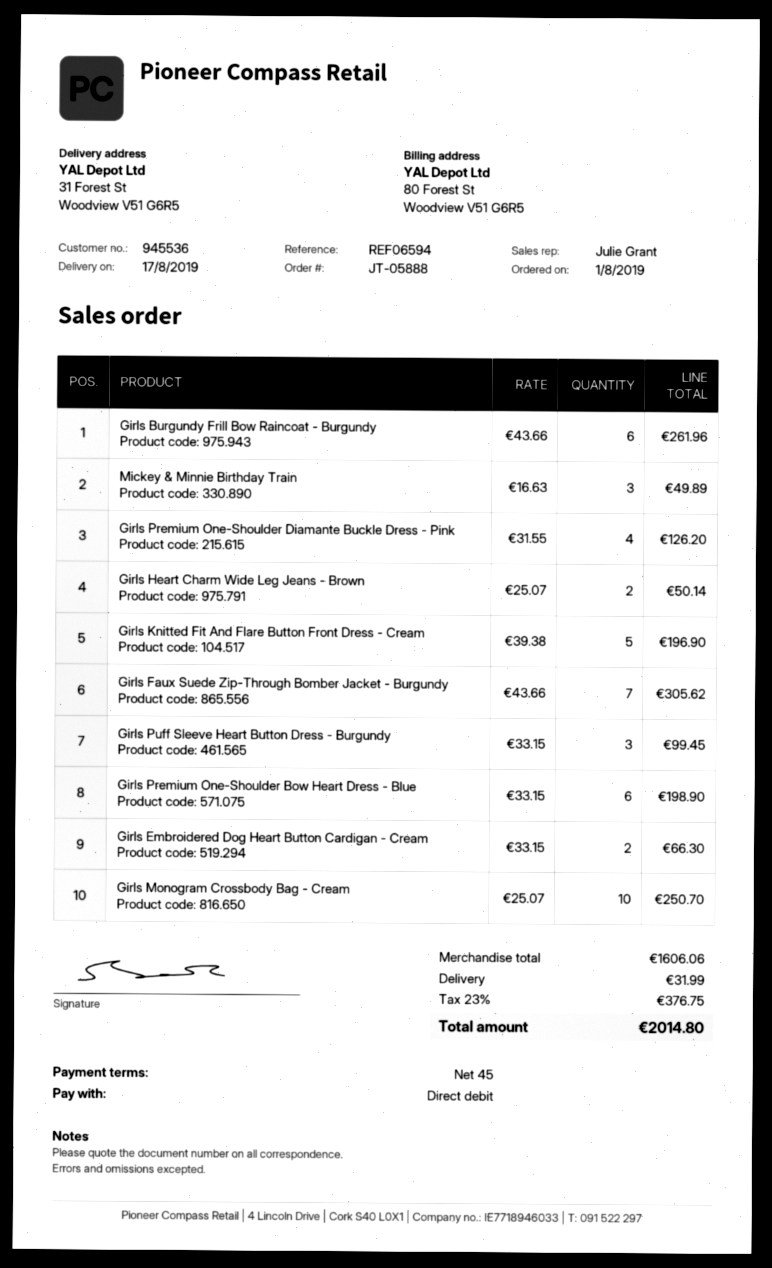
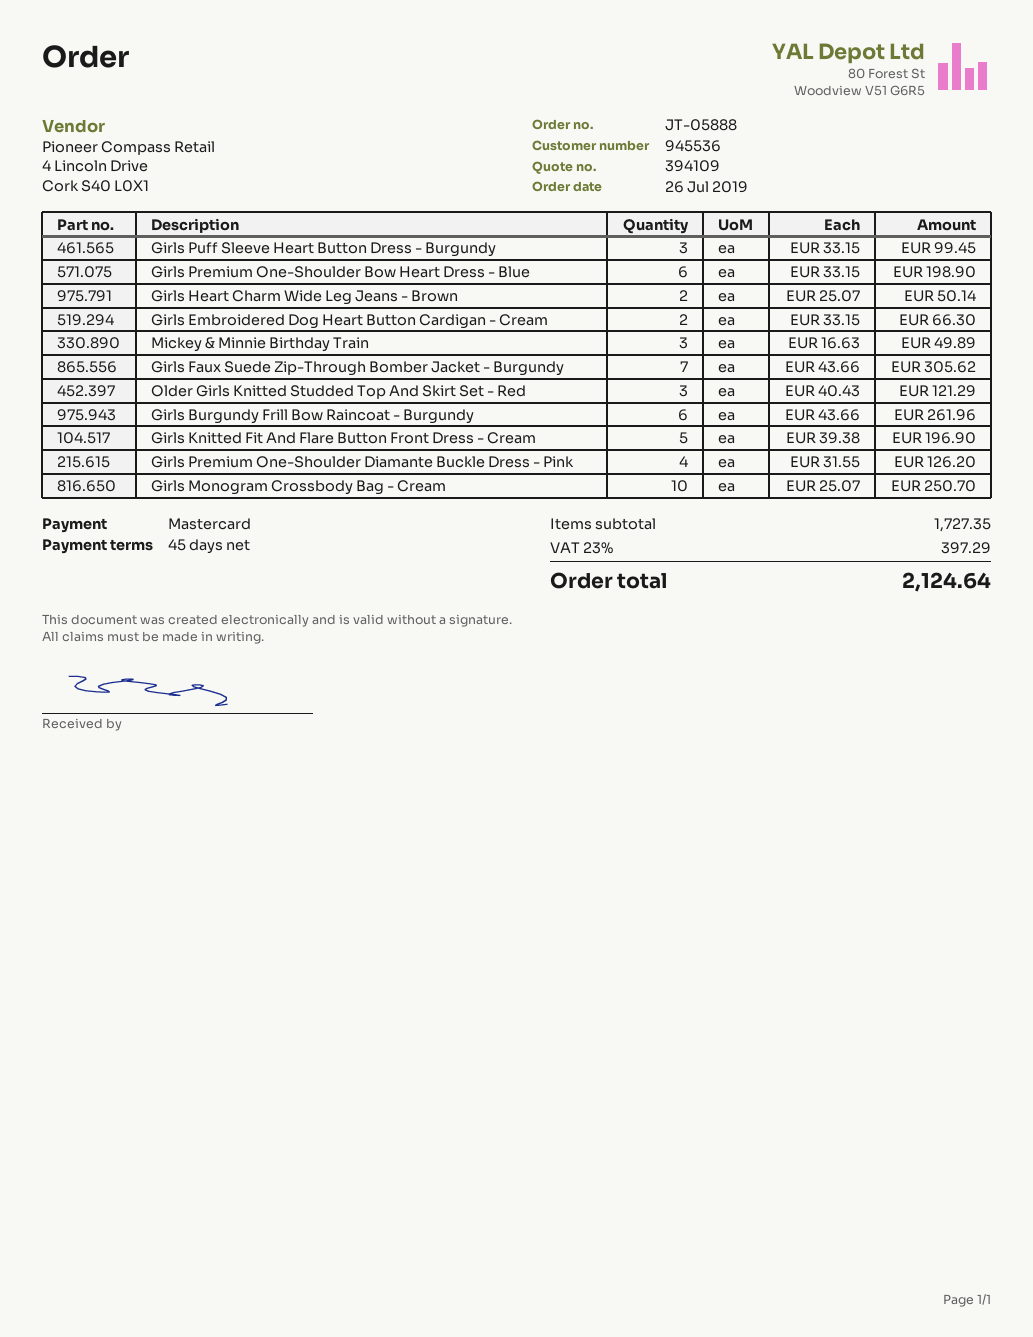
order date: 2019-08-01 -> 2019-07-26
payment method: direct debit -> Mastercard
Older Girls Knitted Studded Top And Skirt Set - Red: none -> 3 x 40.43 = 121.29
subtotal: 1606.06 -> 1727.35
shipping: 31.99 -> none
tax: 23% = 376.75 -> 23% = 397.29
total: 2014.80 -> 2124.64

